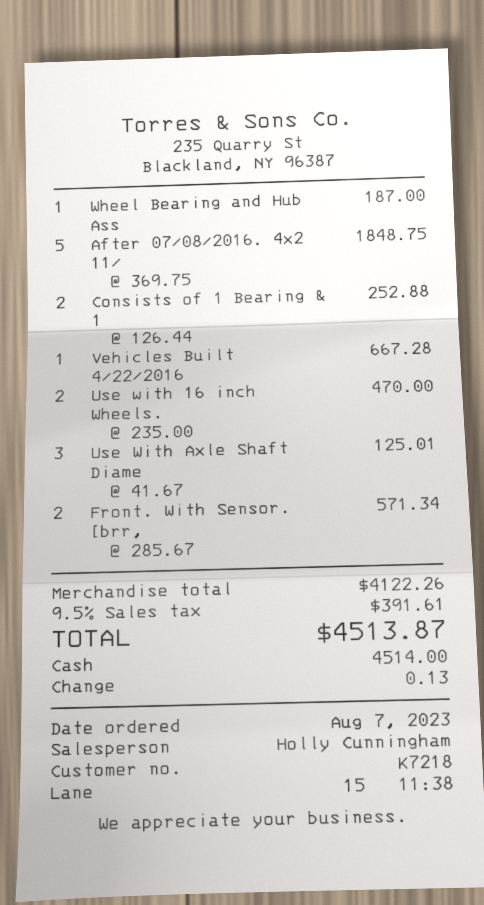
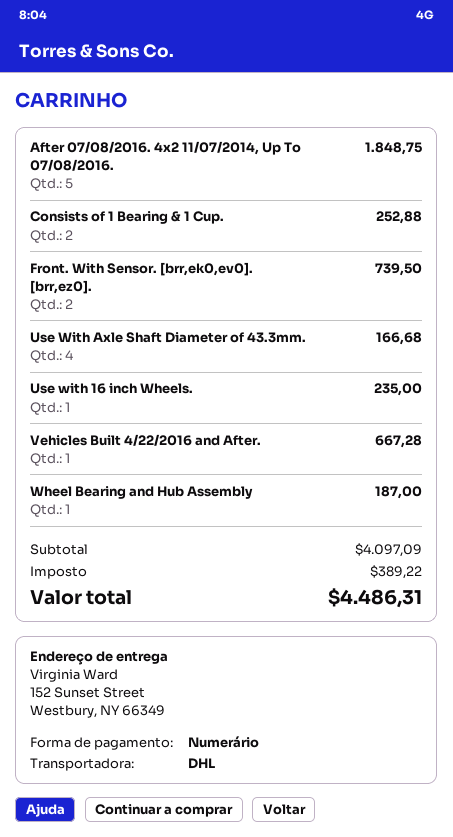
Use with 16 inch Wheels.: 2 for 470.00 -> 1 for 235.00
Use With Axle Shaft Diame: 3 for 125.01 -> 4 for 166.68
Front. With Sensor. [brr,: 2 for 571.34 -> 2 for 739.50
subtotal: 4122.26 -> 4097.09
tax: 391.61 -> 389.22
total: 4513.87 -> 4486.31

